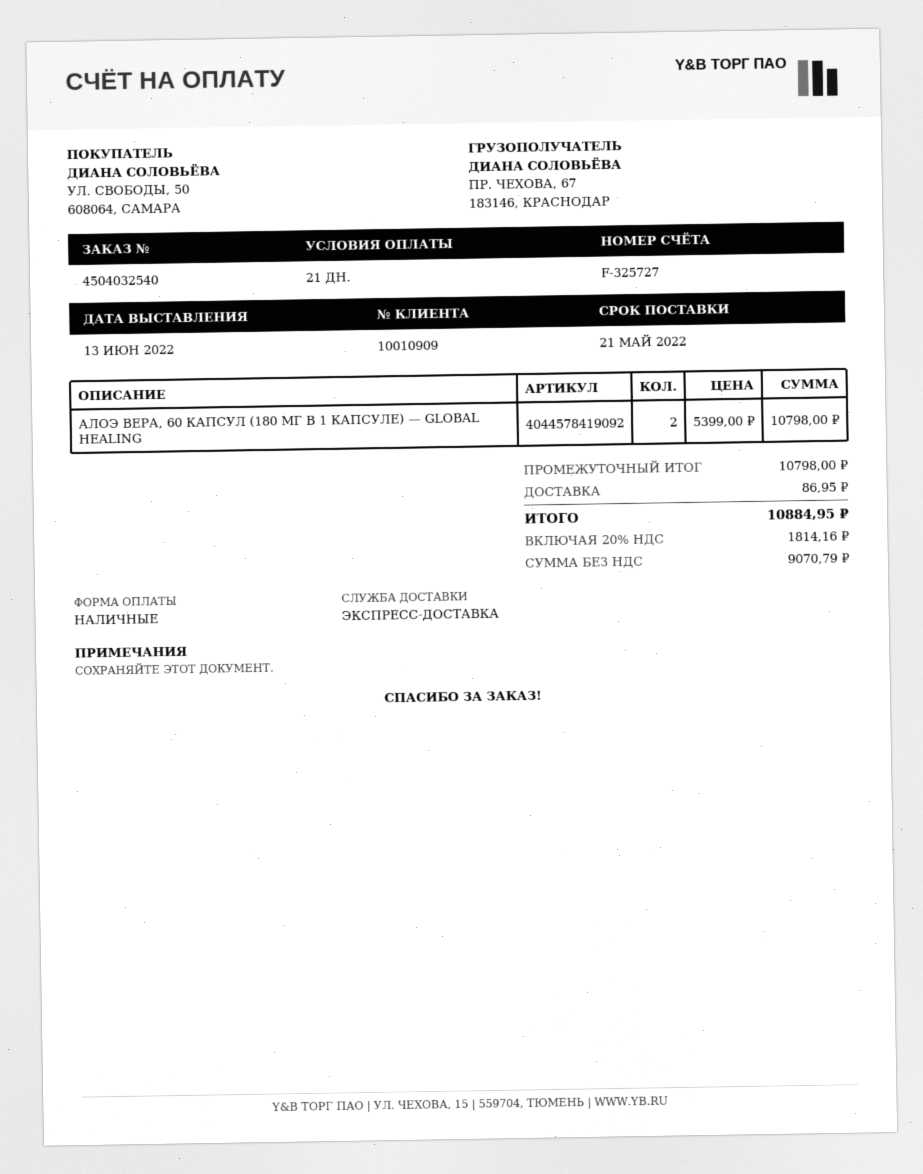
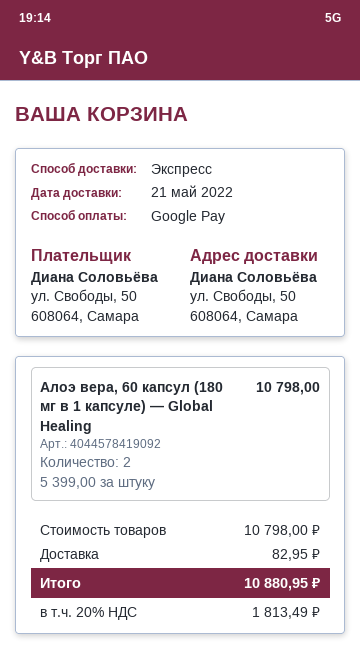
payment method: cash -> Google Pay
ship to: ПР. ЧЕХОВА, 67, 183146, КРАСНОДАР -> ул. Свободы, 50, 608064, Самара
shipping: 86.95 -> 82.95
tax: 20% = 1814.16 -> 20% = 1813.49
total: 10884.95 -> 10880.95

